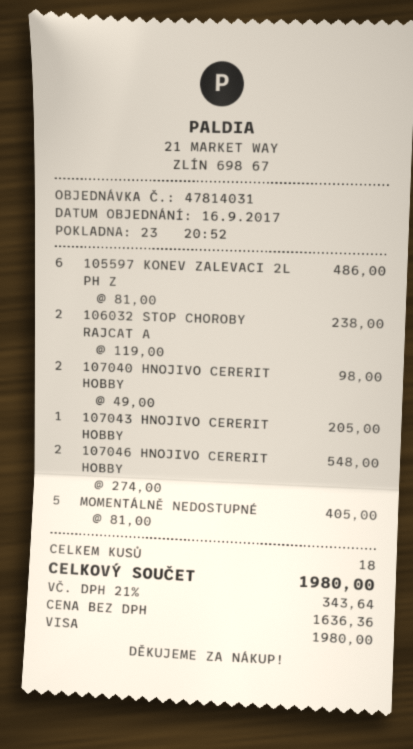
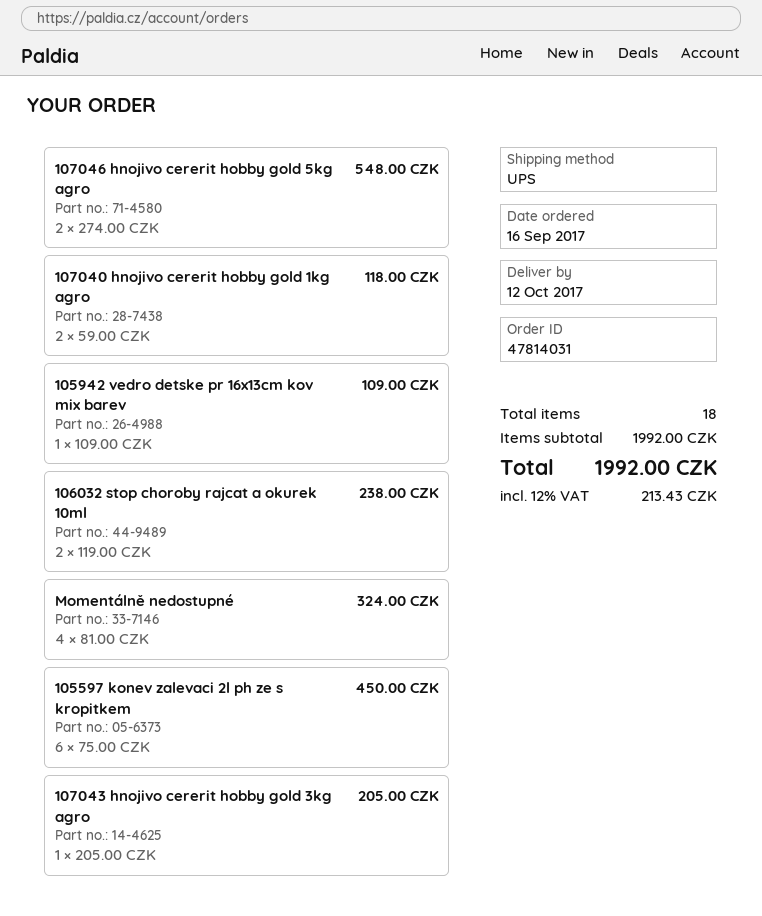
105597 KONEV ZALEVACI 2L PH Z: 6 x 81.00 = 486.00 -> 6 x 75.00 = 450.00
107040 HNOJIVO CERERIT HOBBY: 2 x 49.00 = 98.00 -> 2 x 59.00 = 118.00
MOMENTÁLNĚ NEDOSTUPNÉ: 5 x 81.00 = 405.00 -> 4 x 81.00 = 324.00
105942 vedro detske pr 16x13cm kov mix barev: none -> 1 x 109.00 = 109.00
tax: 21% = 343.64 -> 12% = 213.43
total: 1980.00 -> 1992.00

